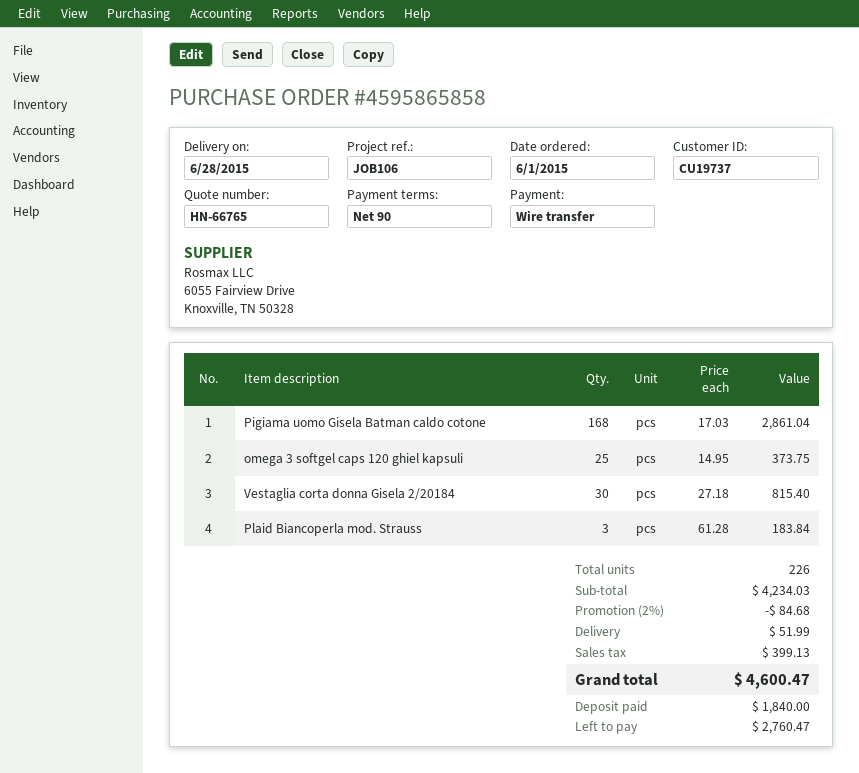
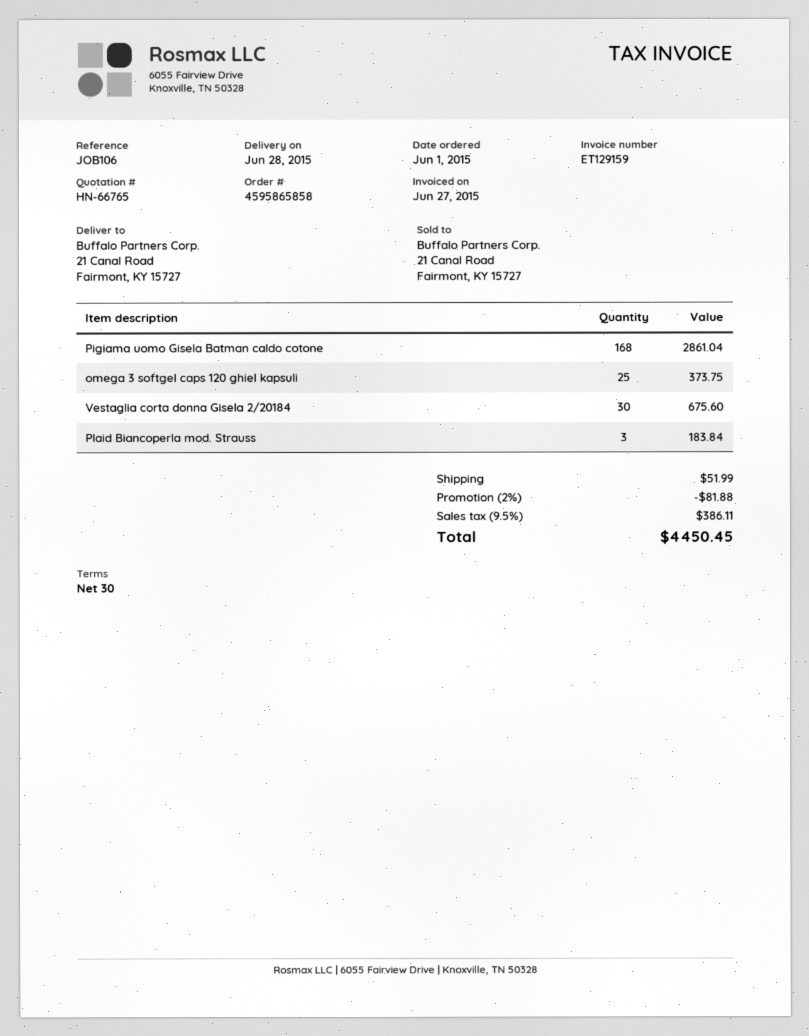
payment terms: 90 days -> 30 days
Vestaglia corta donna Gisela 2/20184: 30 for 815.40 -> 30 for 675.60
discount: 2% = 84.68 -> 2% = 81.88
tax: 399.13 -> 386.11
total: 4600.47 -> 4450.45

